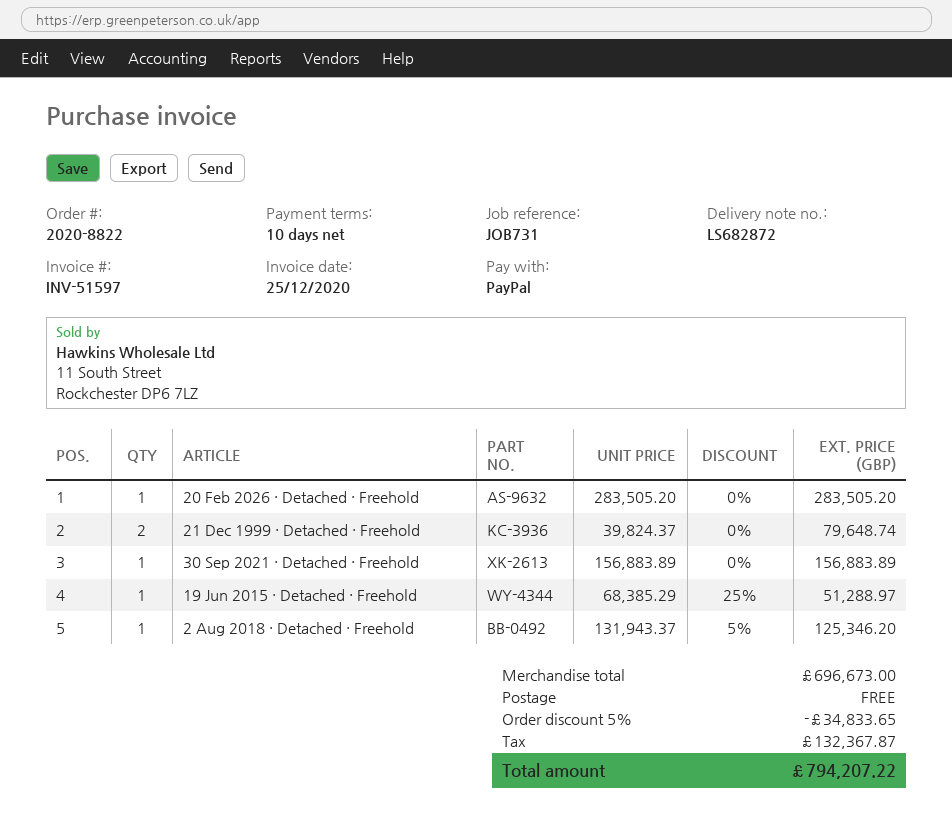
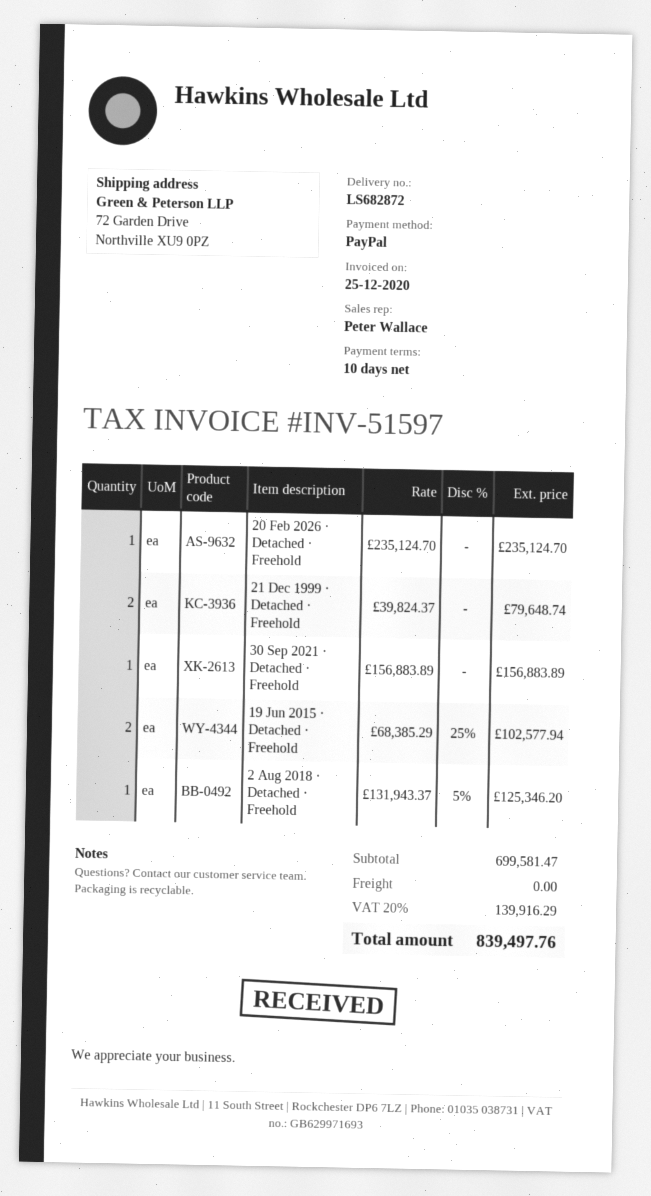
20 Feb 2026 · Detached · Freehold: 1 x 283505.20 = 283505.20 -> 1 x 235124.70 = 235124.70
19 Jun 2015 · Detached · Freehold: 1 x 68385.29 - 25% = 51288.97 -> 2 x 68385.29 - 25% = 102577.94
subtotal: 696673.00 -> 699581.47
discount: 5% = 34833.65 -> none
tax: 132367.87 -> 139916.29
total: 794207.22 -> 839497.76

